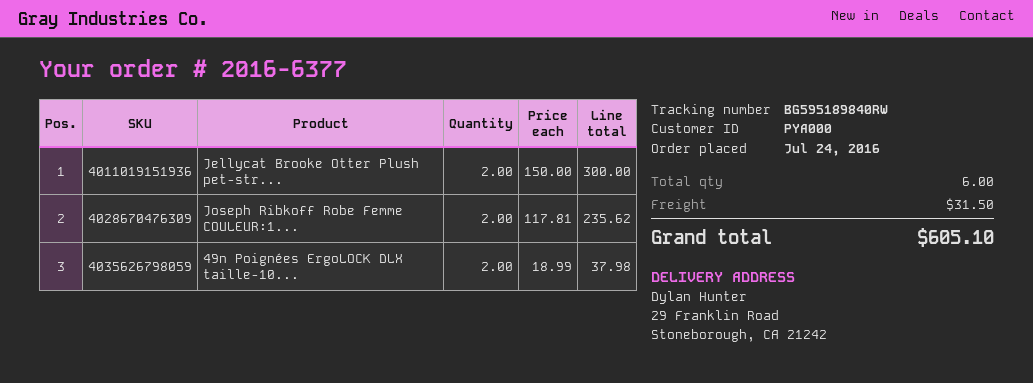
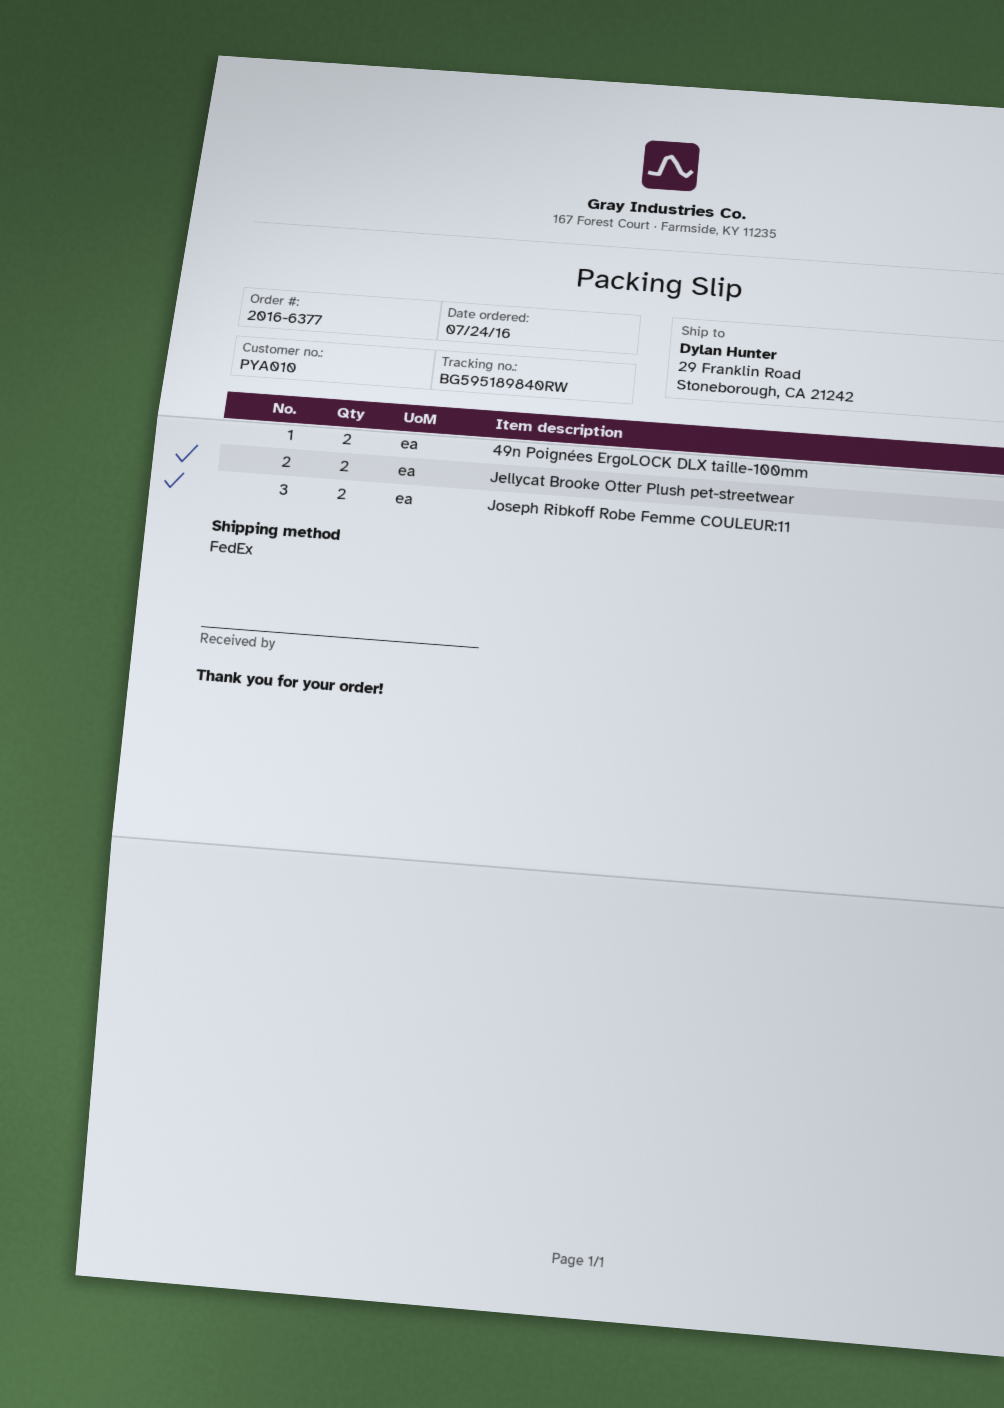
customer number: PYA000 -> PYA010

